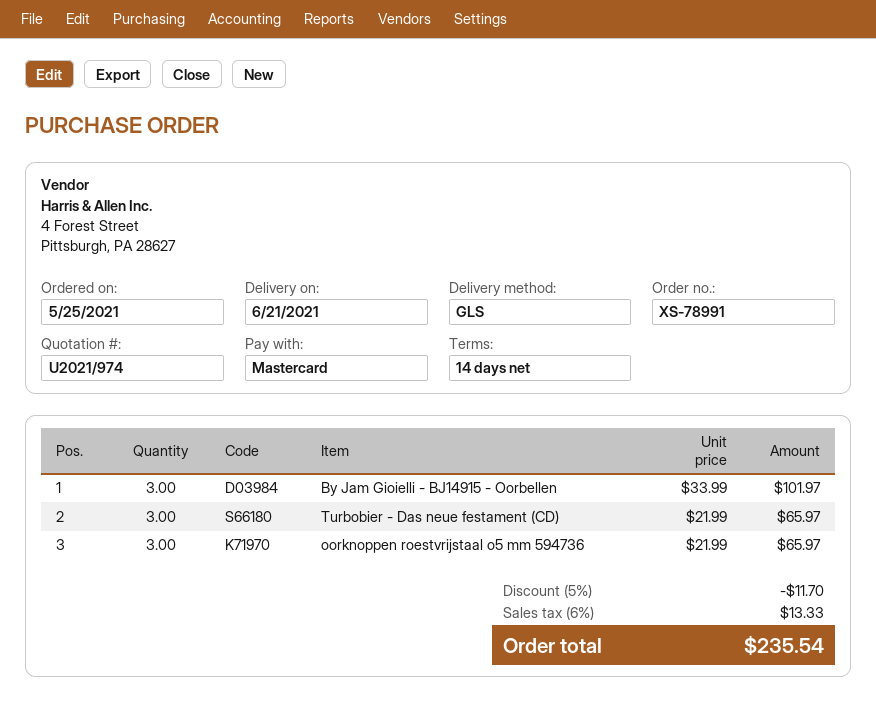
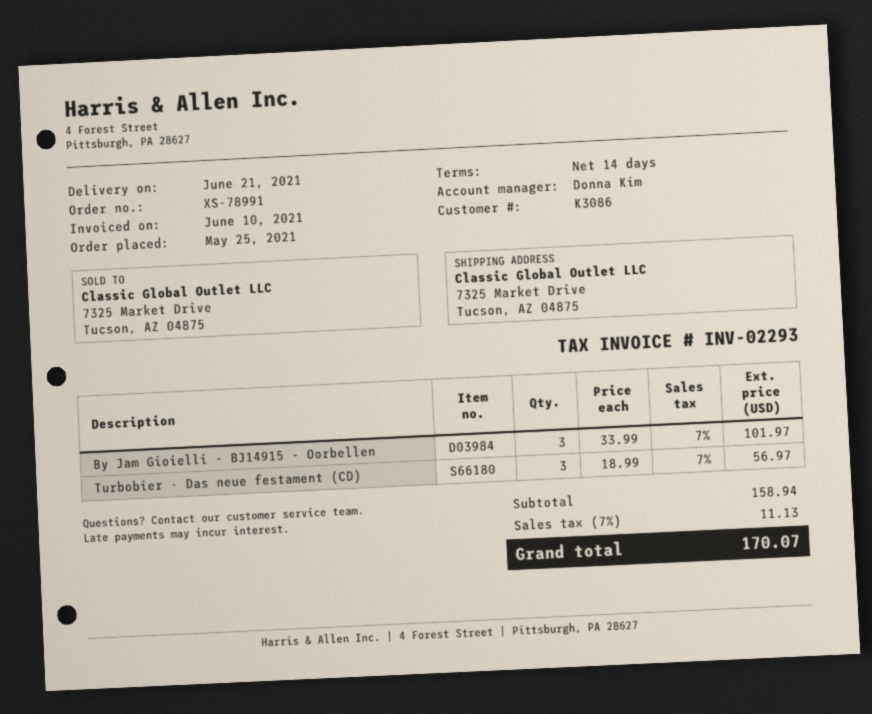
Turbobier - Das neue festament (CD): 3 x 21.99 = 65.97 -> 3 x 18.99 = 56.97
oorknoppen roestvrijstaal o5 mm 594736: 3 x 21.99 = 65.97 -> none
discount: 5% = 11.70 -> none
tax: 6% = 13.33 -> 7% = 11.13
total: 235.54 -> 170.07

